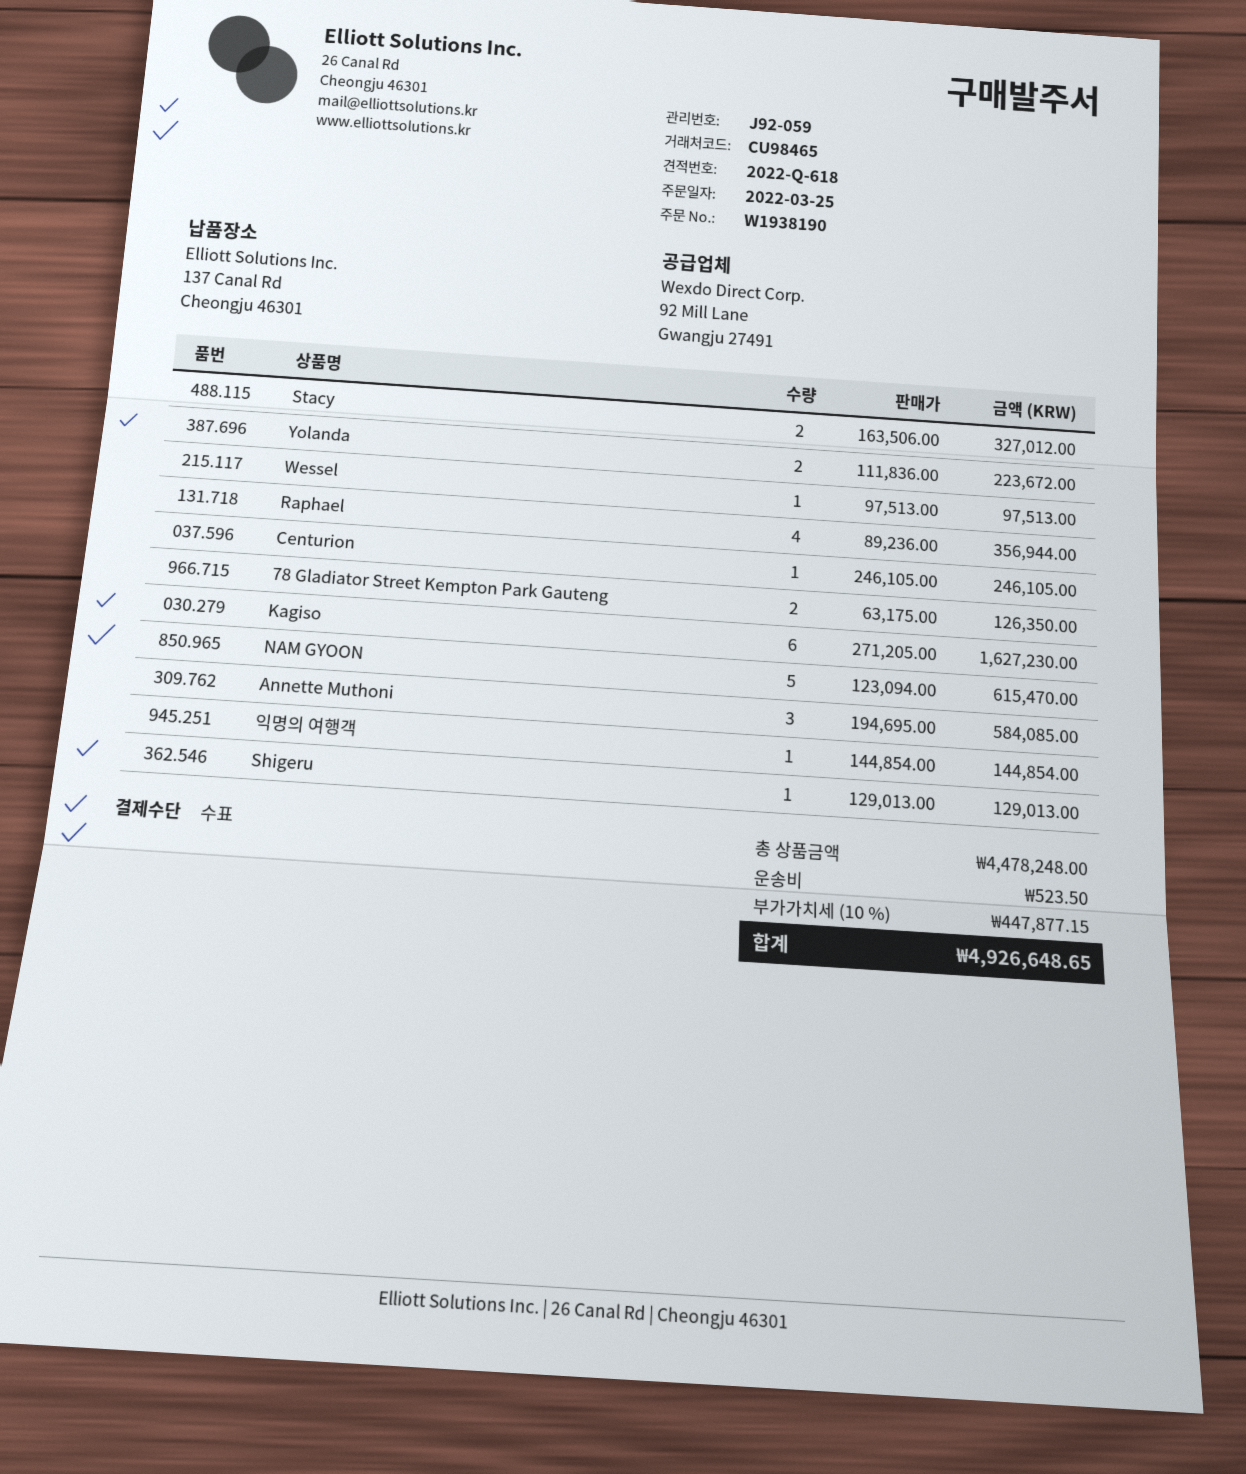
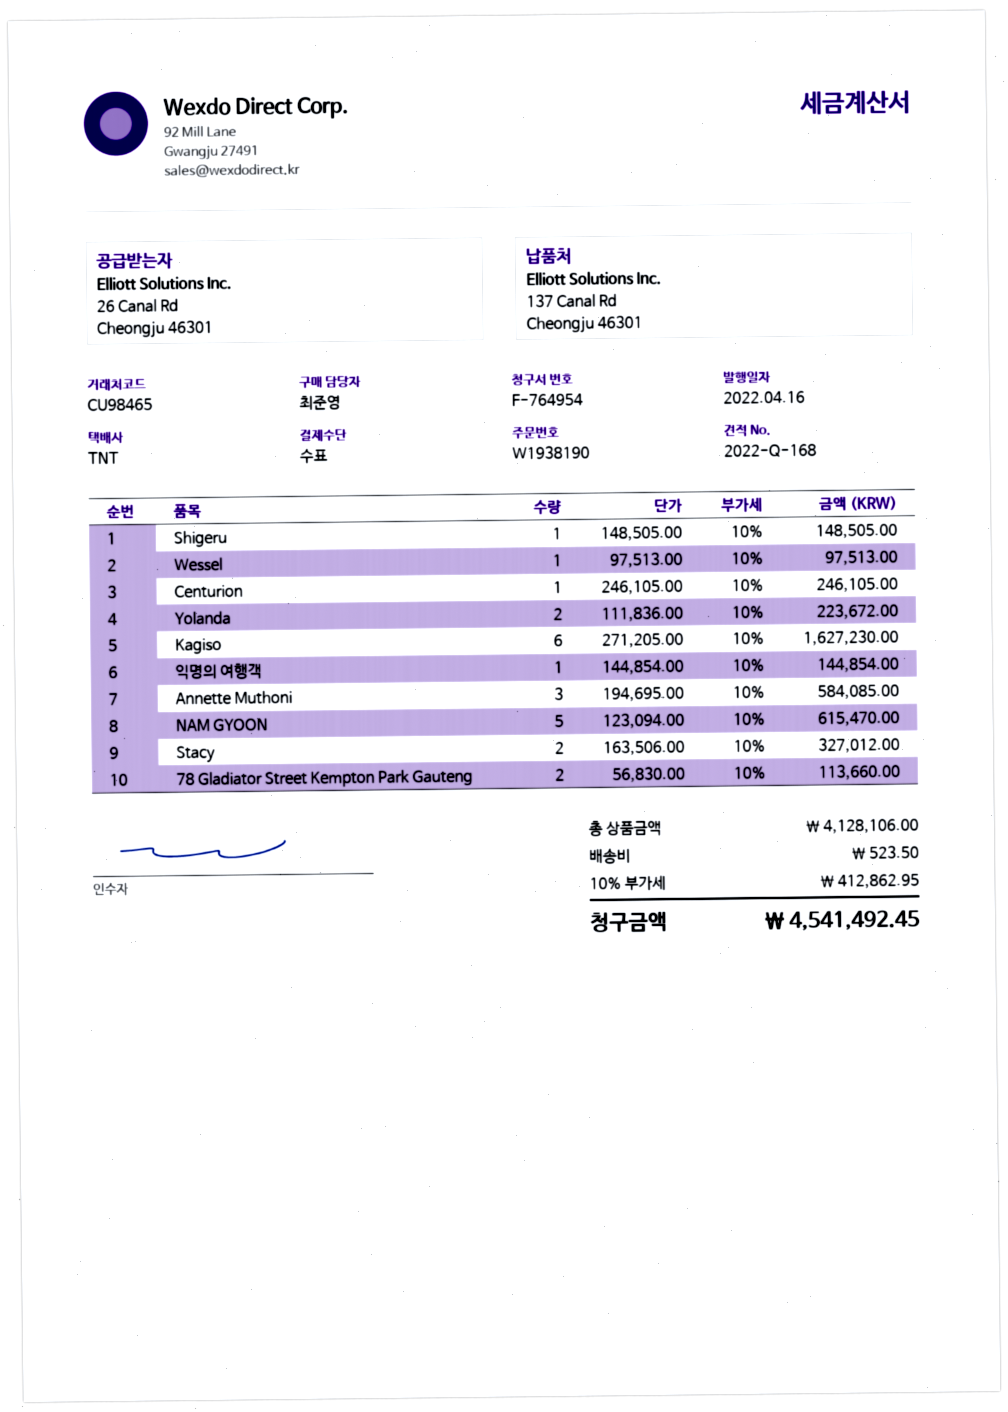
quote number: 2022-Q-618 -> 2022-Q-168
Raphael: 4 x 89236.00 = 356944.00 -> none
78 Gladiator Street Kempton Park Gauteng: 2 x 63175.00 = 126350.00 -> 2 x 56830.00 = 113660.00
Shigeru: 1 x 129013.00 = 129013.00 -> 1 x 148505.00 = 148505.00
subtotal: 4478248.00 -> 4128106.00
tax: 10% = 447877.15 -> 10% = 412862.95
total: 4926648.65 -> 4541492.45

